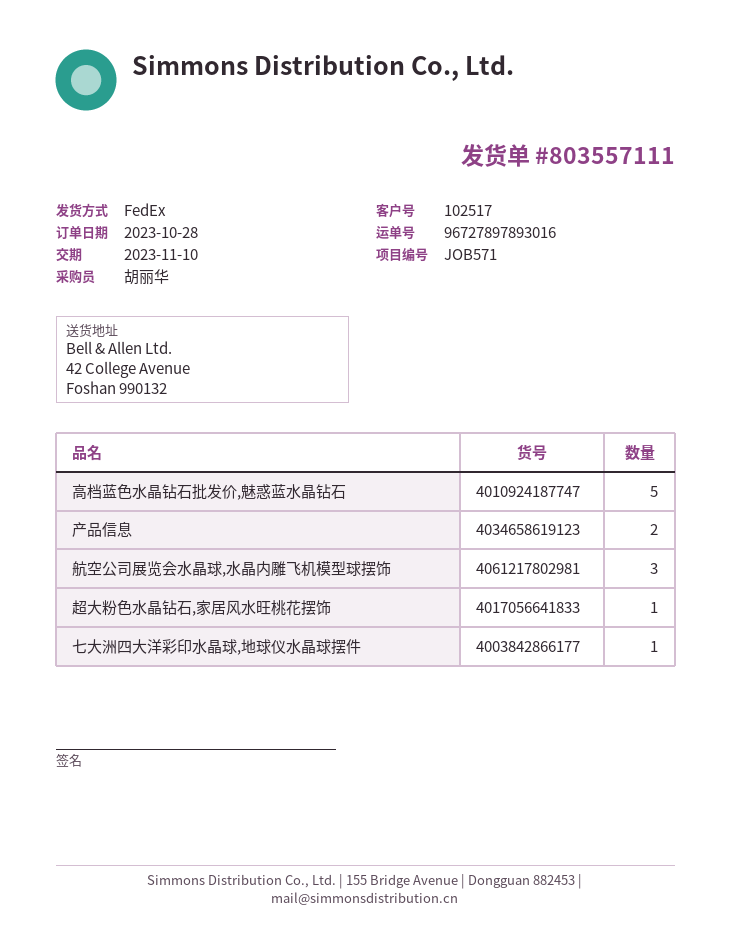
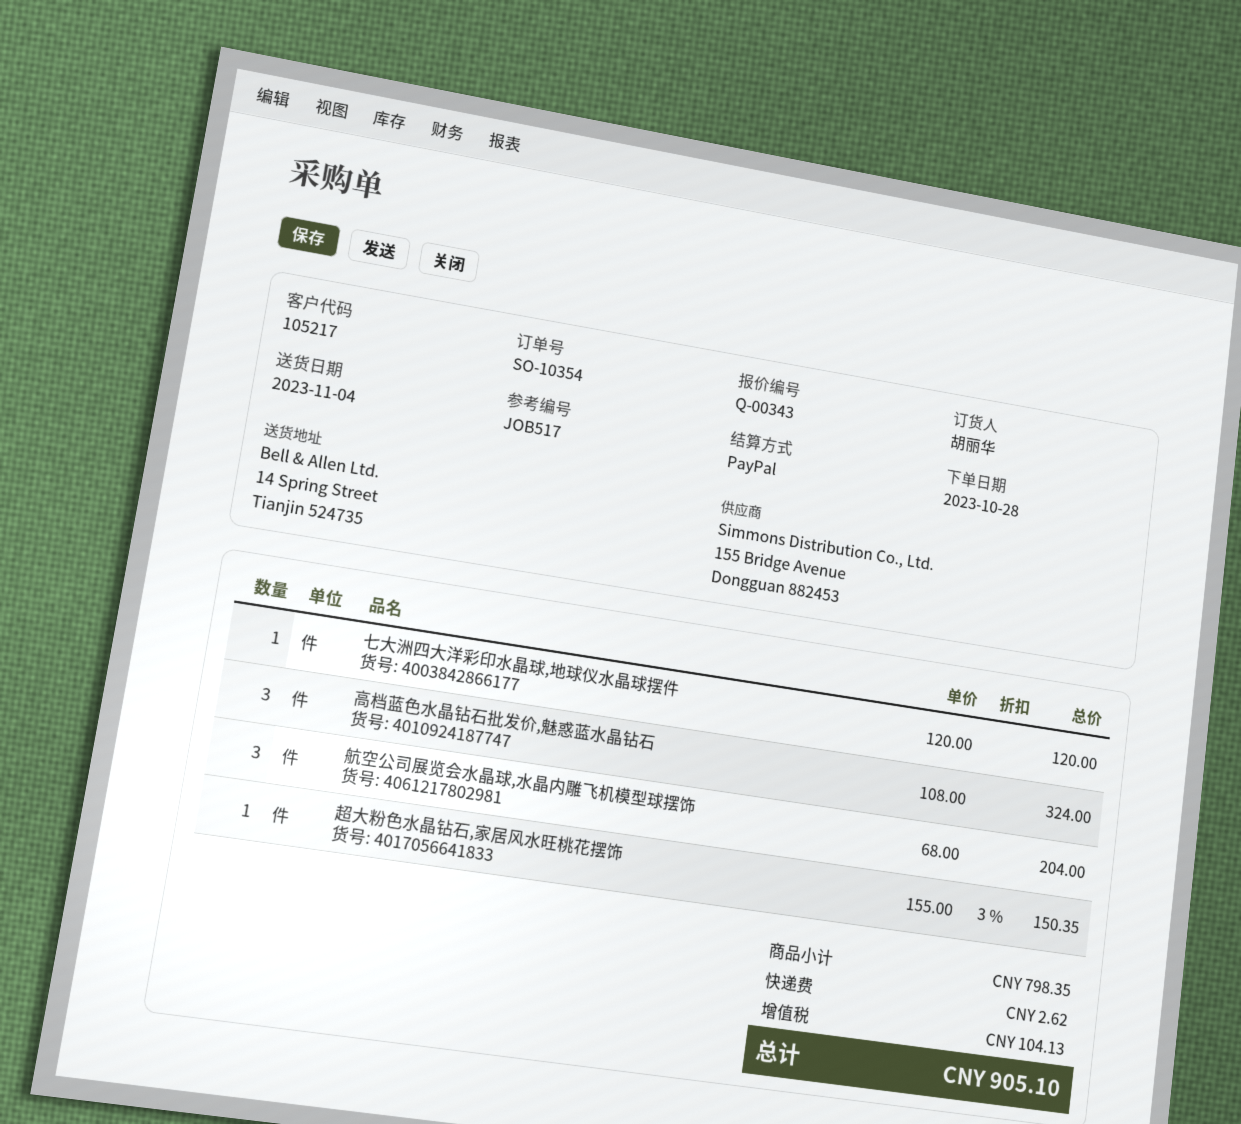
delivery date: 2023-11-10 -> 2023-11-04
customer number: 102517 -> 105217
reference: JOB571 -> JOB517
ship to: 42 College Avenue, Foshan 990132 -> 14 Spring Street, Tianjin 524735
高档蓝色水晶钻石批发价,魅惑蓝水晶钻石: 5 -> 3
产品信息: 2 -> none

